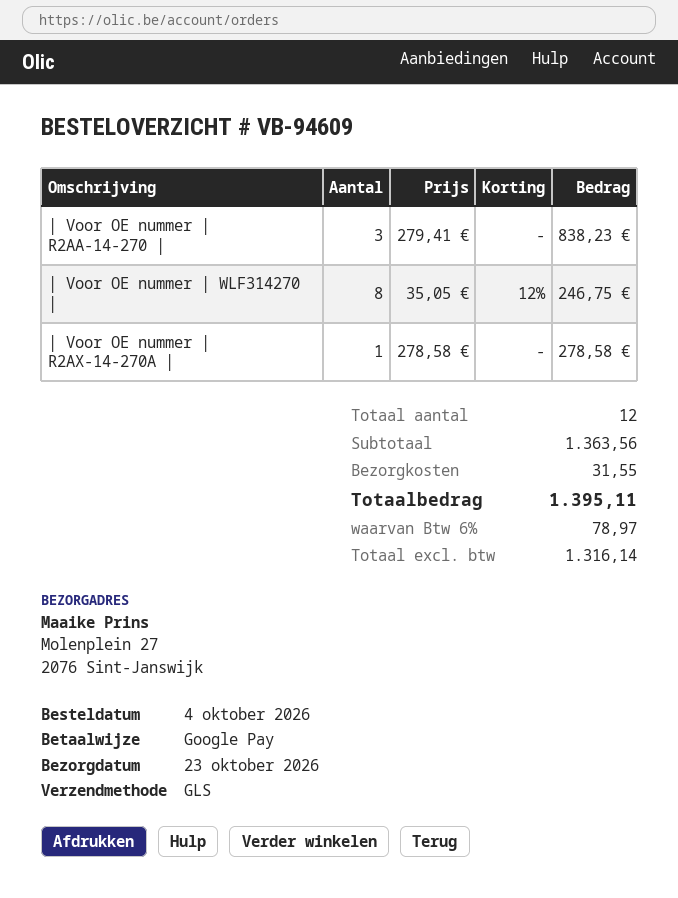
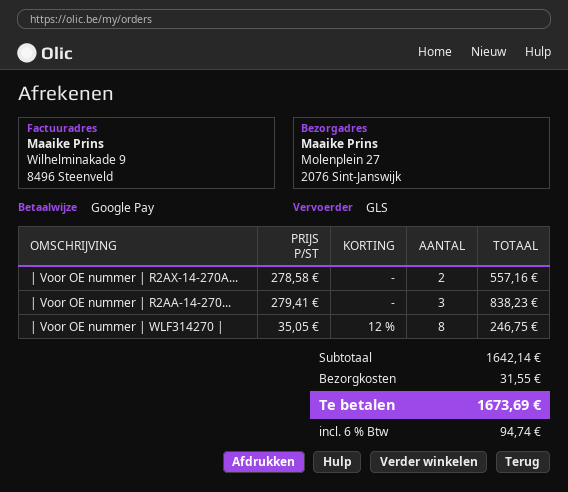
| Voor OE nummer | R2AX-14-270A |: 1 x 278.58 = 278.58 -> 2 x 278.58 = 557.16
subtotal: 1363.56 -> 1642.14
tax: 6% = 78.97 -> 6% = 94.74
total: 1395.11 -> 1673.69

